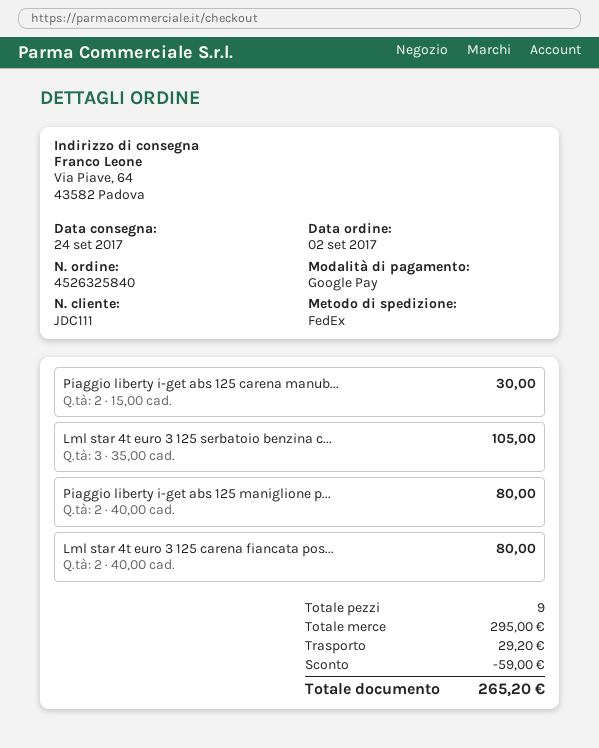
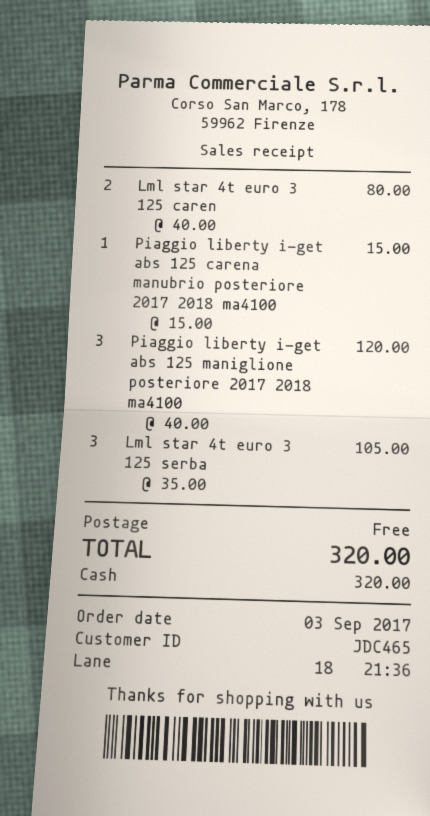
order date: 2017-09-02 -> 2017-09-03
customer number: JDC111 -> JDC465
payment method: Google Pay -> cash
Piaggio liberty i-get abs 125 carena manub...: 2 x 15.00 = 30.00 -> 1 x 15.00 = 15.00
Piaggio liberty i-get abs 125 maniglione p...: 2 x 40.00 = 80.00 -> 3 x 40.00 = 120.00
discount: 59.00 -> none
shipping: 29.20 -> 0.00
total: 265.20 -> 320.00

